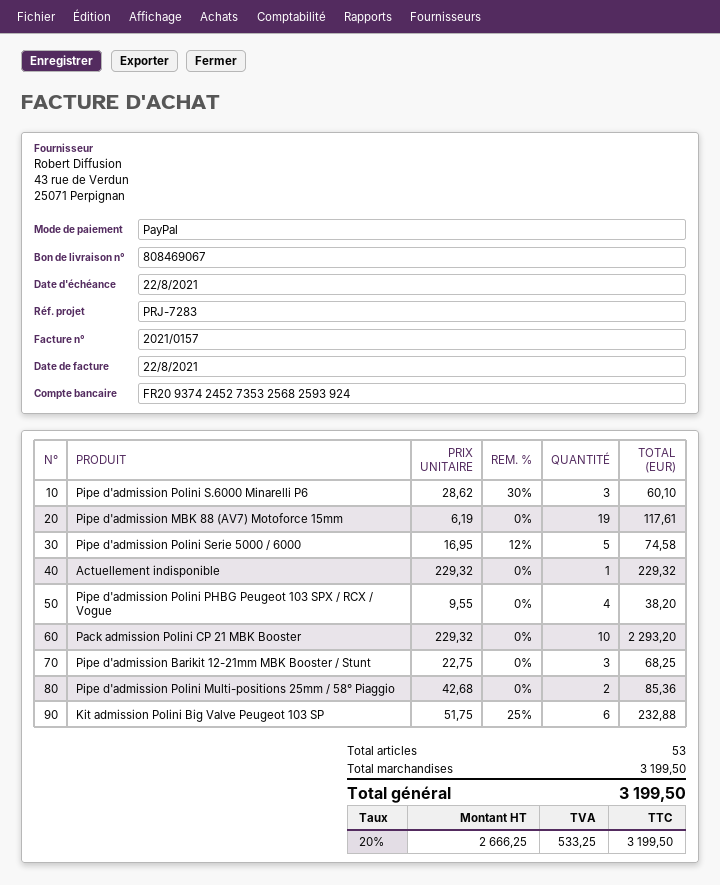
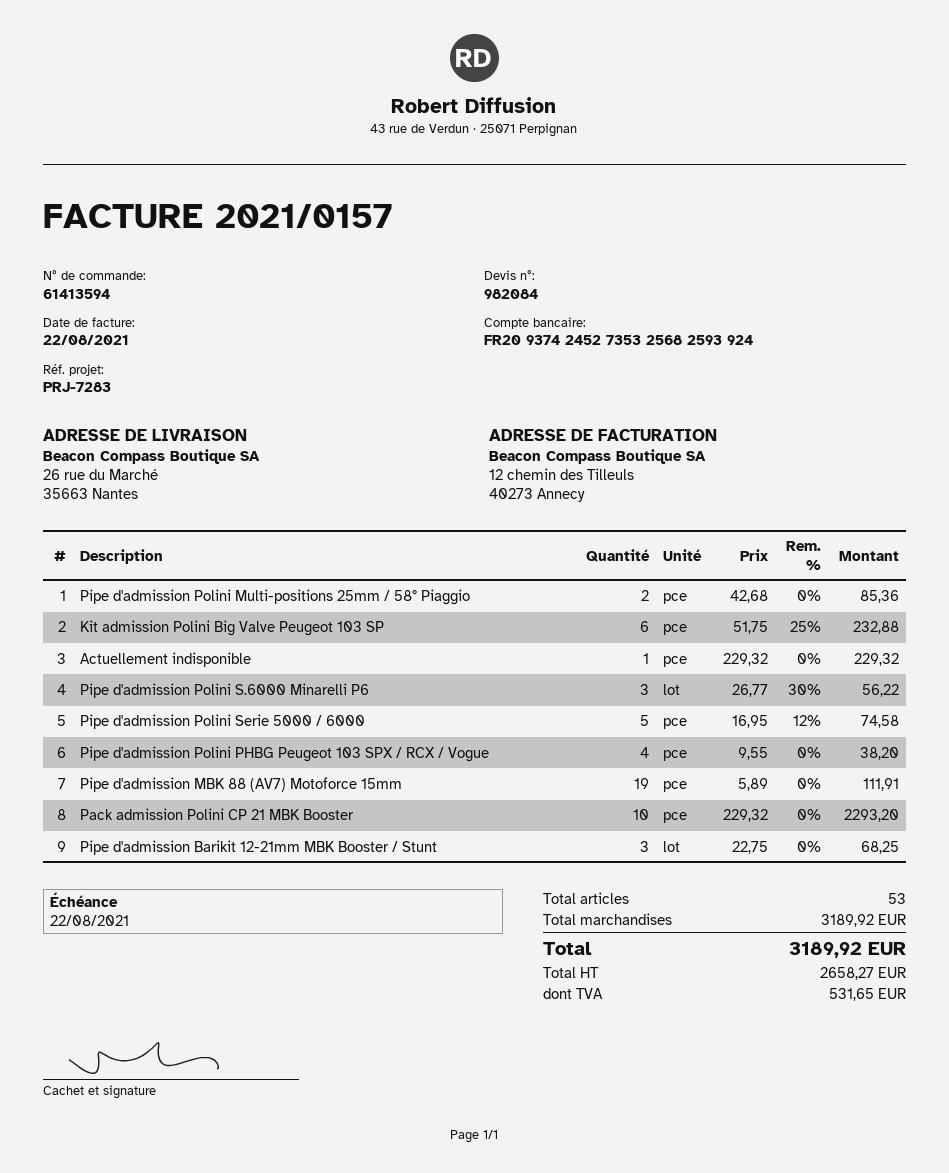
Pipe d'admission Polini S.6000 Minarelli P6: 3 x 28.62 - 30% = 60.10 -> 3 x 26.77 - 30% = 56.22
Pipe d'admission MBK 88 (AV7) Motoforce 15mm: 19 x 6.19 = 117.61 -> 19 x 5.89 = 111.91
subtotal: 3199.50 -> 3189.92
net: 2666.25 -> 2658.27
tax: 533.25 -> 531.65
total: 3199.50 -> 3189.92

